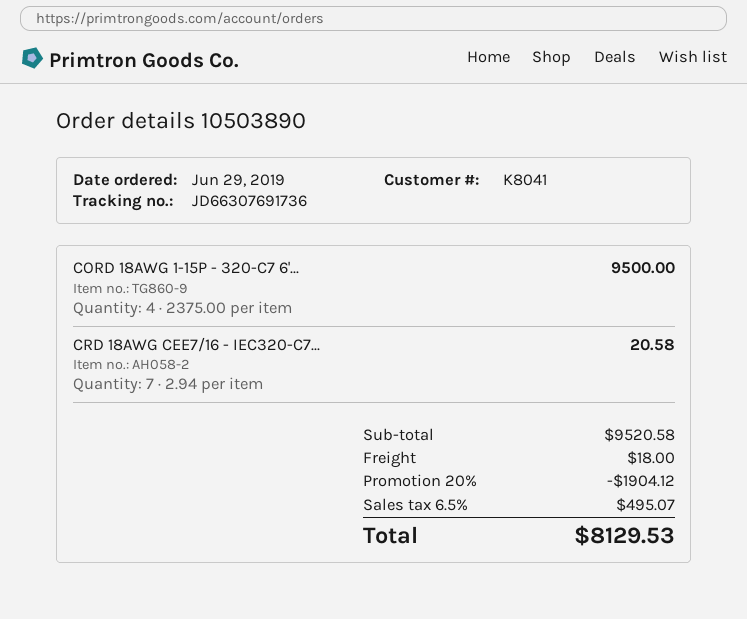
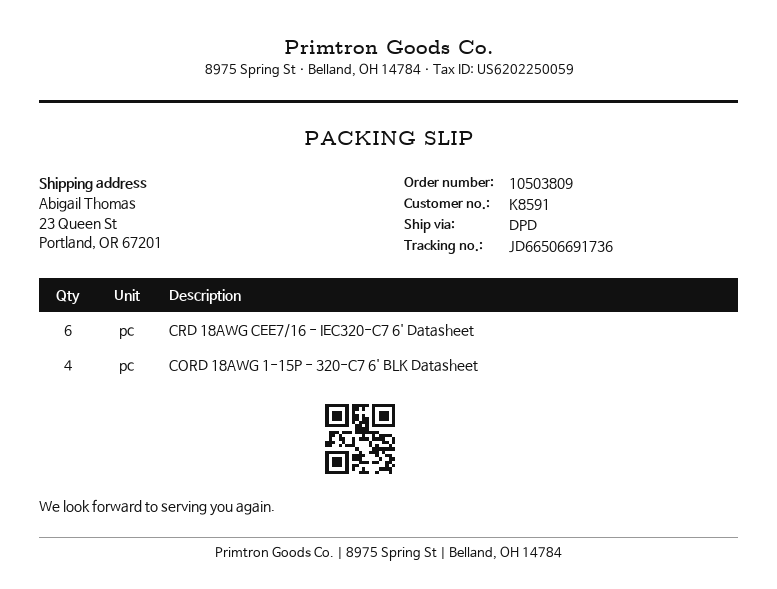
order number: 10503890 -> 10503809
customer number: K8041 -> K8591
tracking number: JD66307691736 -> JD66506691736
CRD 18AWG CEE7/16 - IEC320-C7...: 7 -> 6

